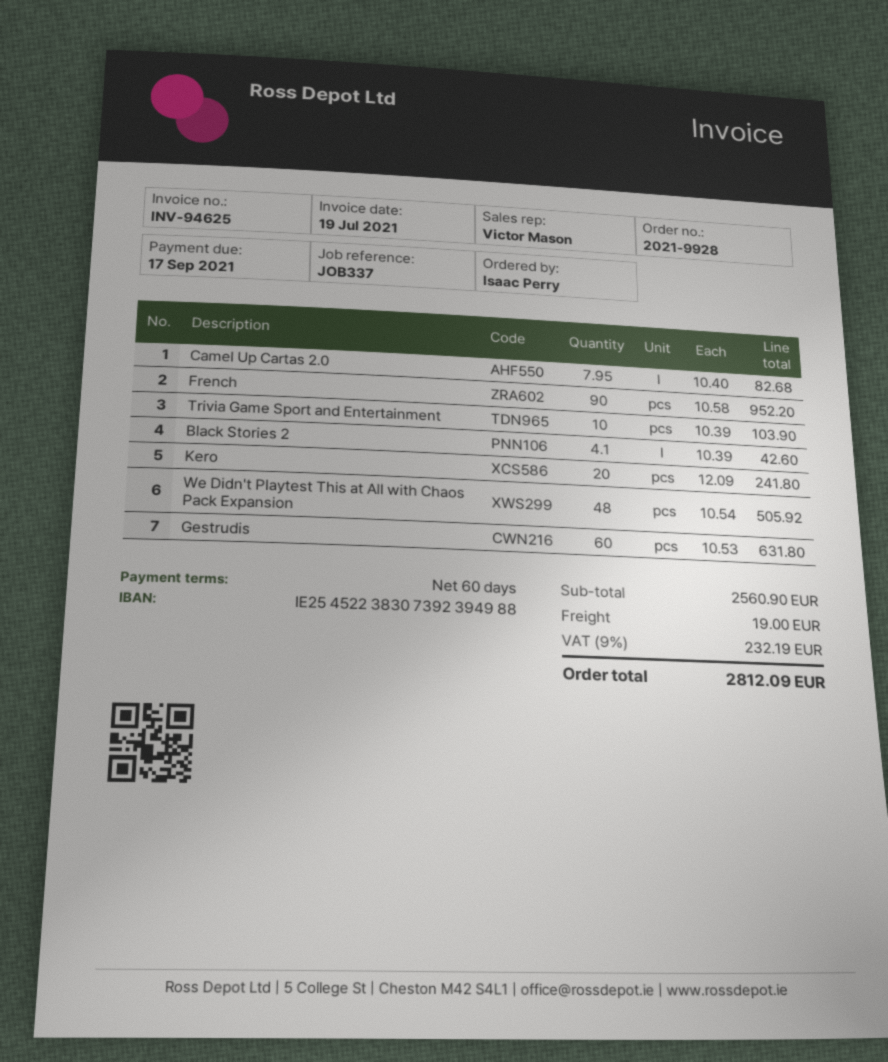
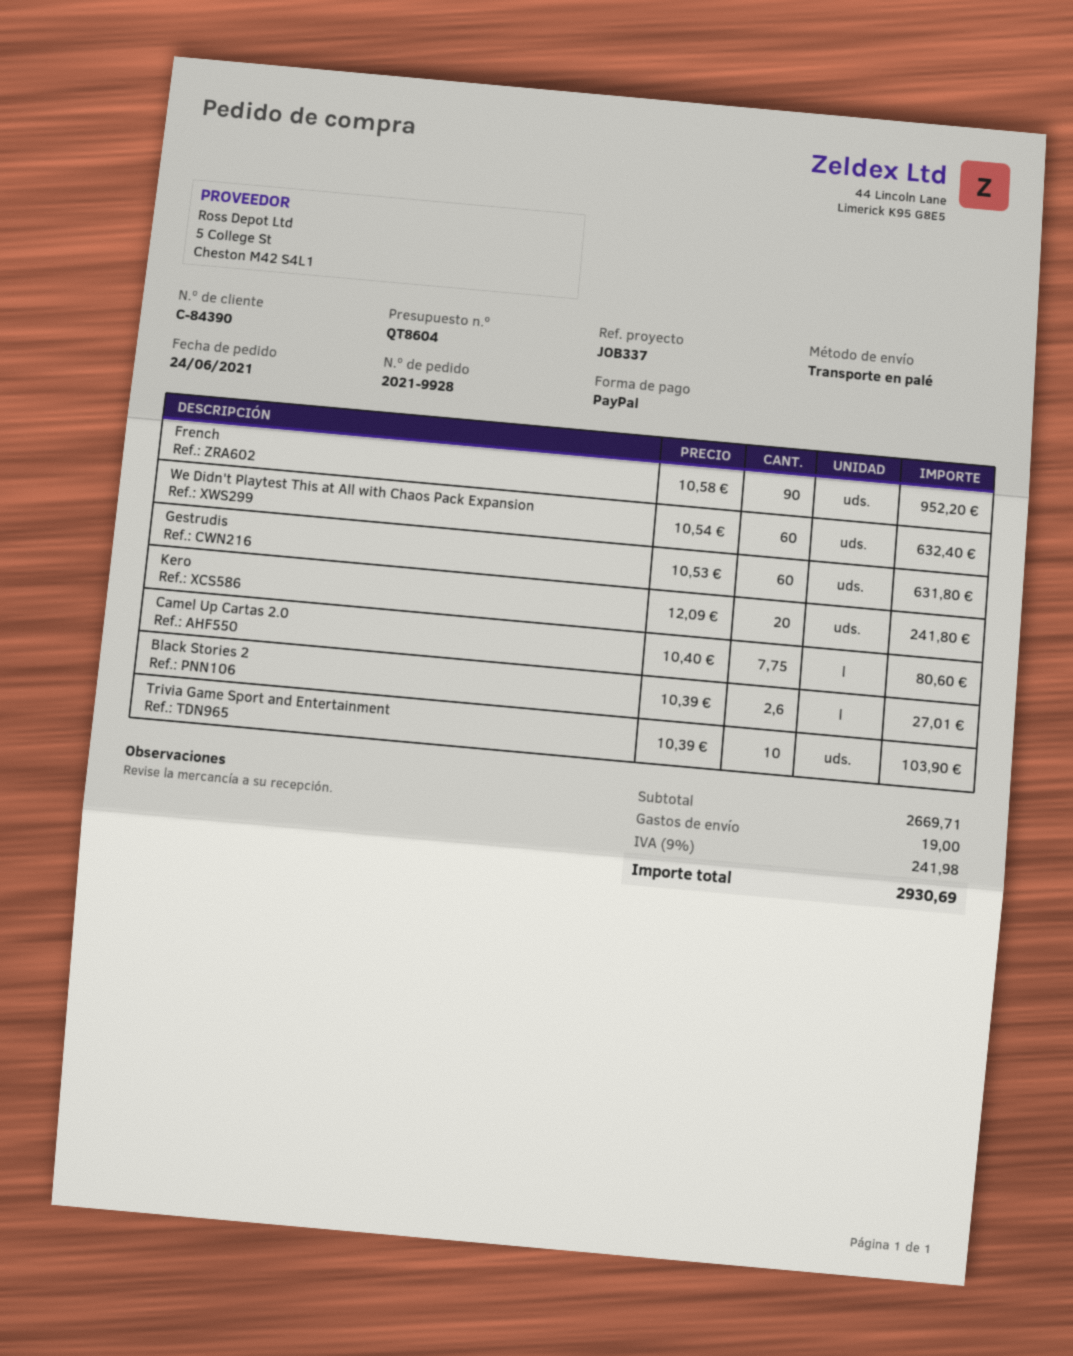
Camel Up Cartas 2.0: 7.95 x 10.40 = 82.68 -> 7.75 x 10.40 = 80.60
Black Stories 2: 4.1 x 10.39 = 42.60 -> 2.6 x 10.39 = 27.01
We Didn't Playtest This at All with Chaos Pack Expansion: 48 x 10.54 = 505.92 -> 60 x 10.54 = 632.40
subtotal: 2560.90 -> 2669.71
tax: 9% = 232.19 -> 9% = 241.98
total: 2812.09 -> 2930.69

